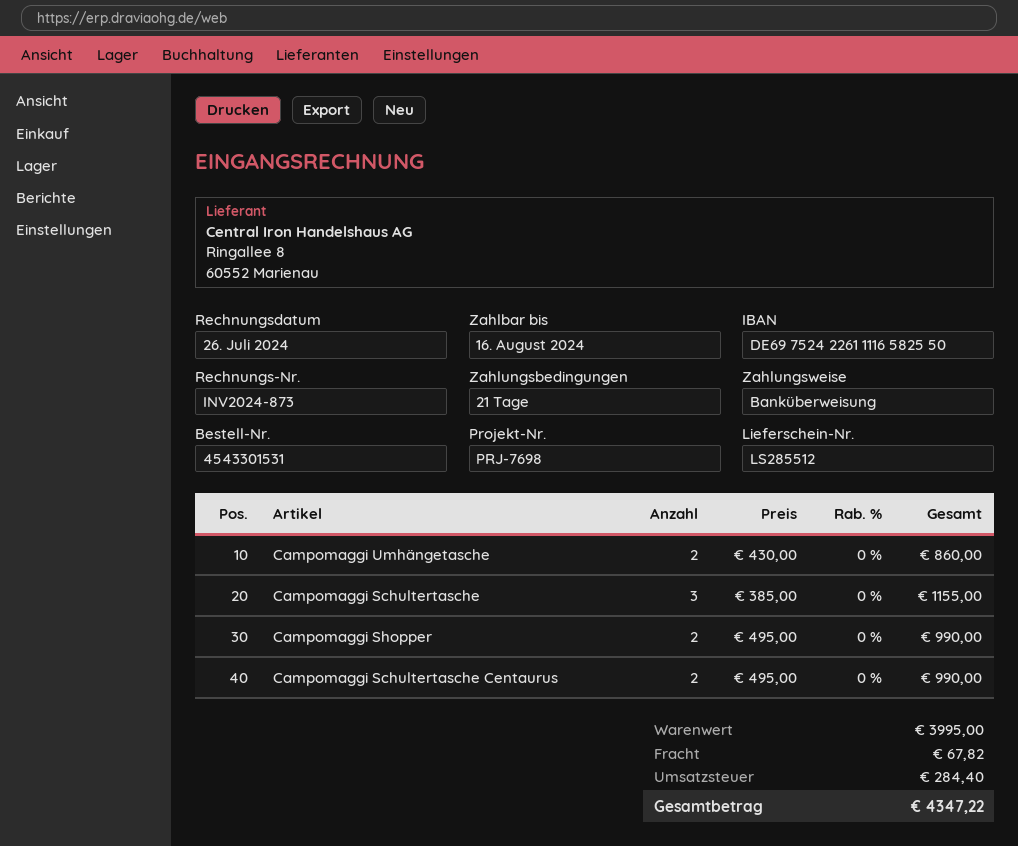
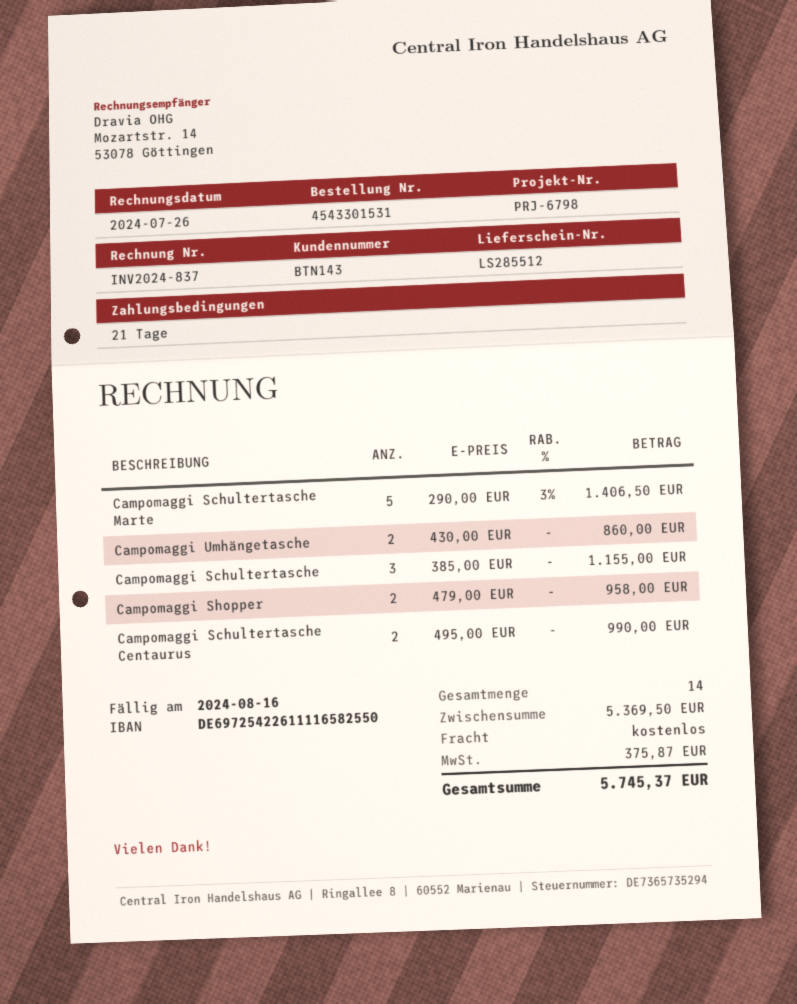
invoice number: INV2024-873 -> INV2024-837
reference: PRJ-7698 -> PRJ-6798
bank account: DE69752422611116582550 -> DE69725422611116582550
Campomaggi Shopper: 2 x 495.00 = 990.00 -> 2 x 479.00 = 958.00
Campomaggi Schultertasche Marte: none -> 5 x 290.00 - 3% = 1406.50
subtotal: 3995.00 -> 5369.50
shipping: 67.82 -> 0.00
tax: 284.40 -> 375.87
total: 4347.22 -> 5745.37

